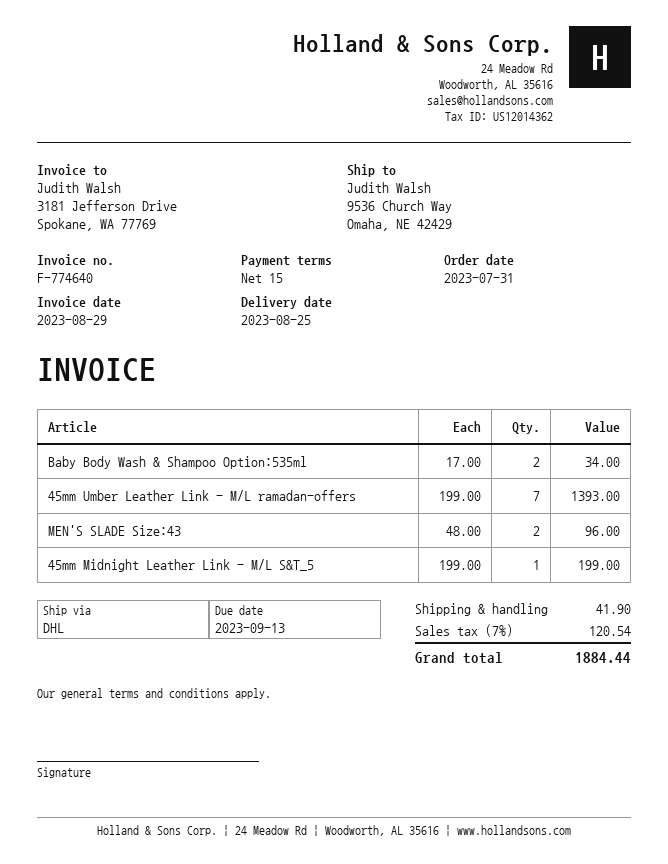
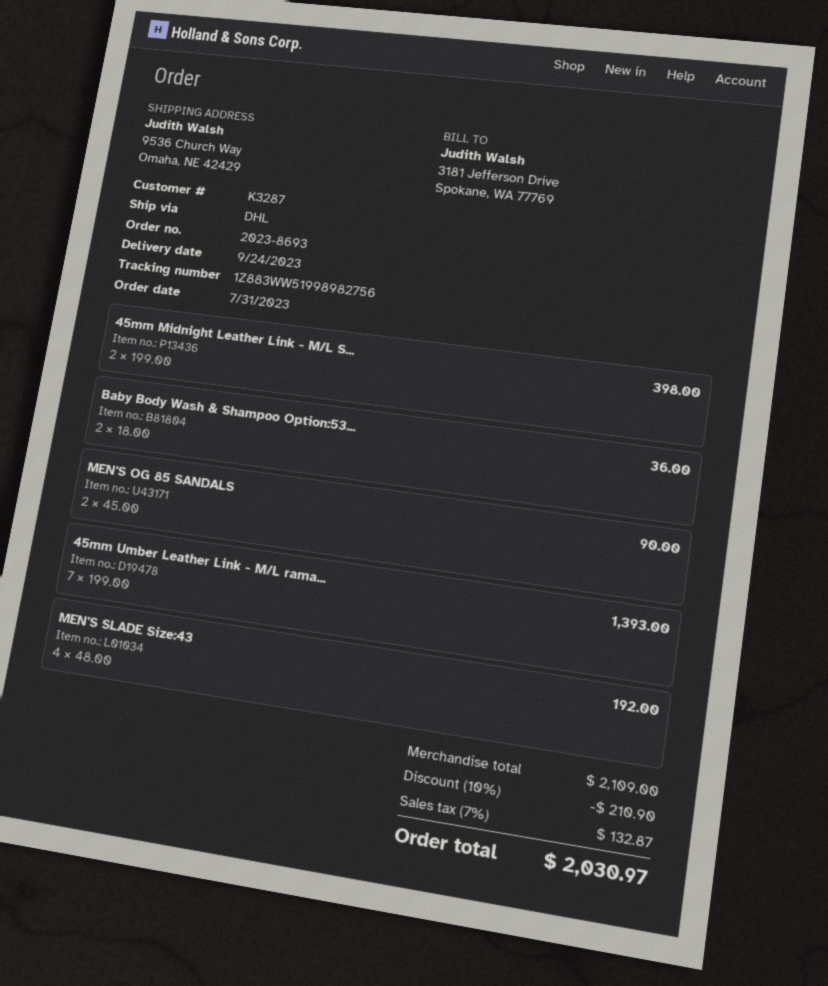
delivery date: 2023-08-25 -> 2023-09-24
Baby Body Wash & Shampoo Option:535ml: 2 x 17.00 = 34.00 -> 2 x 18.00 = 36.00
MEN'S SLADE Size:43: 2 x 48.00 = 96.00 -> 4 x 48.00 = 192.00
45mm Midnight Leather Link - M/L S&T_5: 1 x 199.00 = 199.00 -> 2 x 199.00 = 398.00
MEN'S OG 85 SANDALS: none -> 2 x 45.00 = 90.00
discount: none -> 10% = 210.90
shipping: 41.90 -> none
tax: 7% = 120.54 -> 7% = 132.87
total: 1884.44 -> 2030.97

